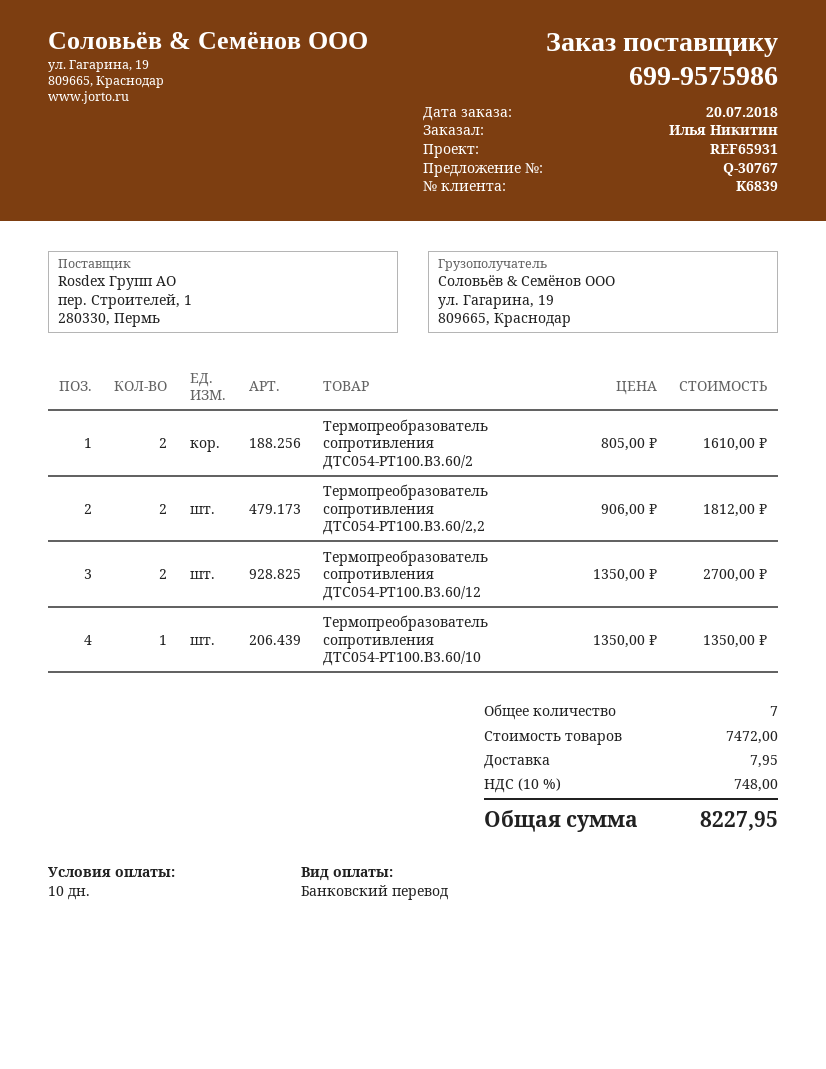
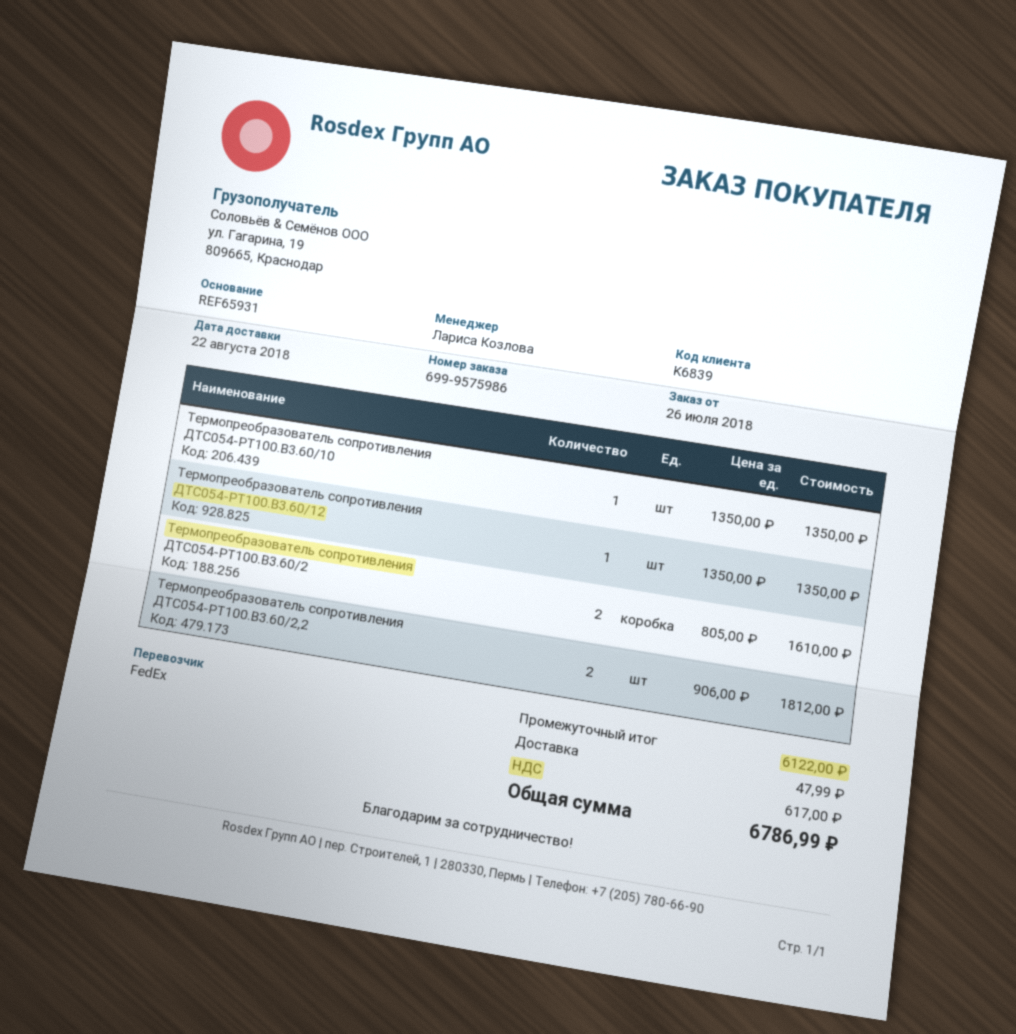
order date: 2018-07-20 -> 2018-07-26
Термопреобразователь сопротивления ДТС054-РТ100.В3.60/12: 2 x 1350.00 = 2700.00 -> 1 x 1350.00 = 1350.00
subtotal: 7472.00 -> 6122.00
shipping: 7.95 -> 47.99
tax: 748.00 -> 617.00
total: 8227.95 -> 6786.99

